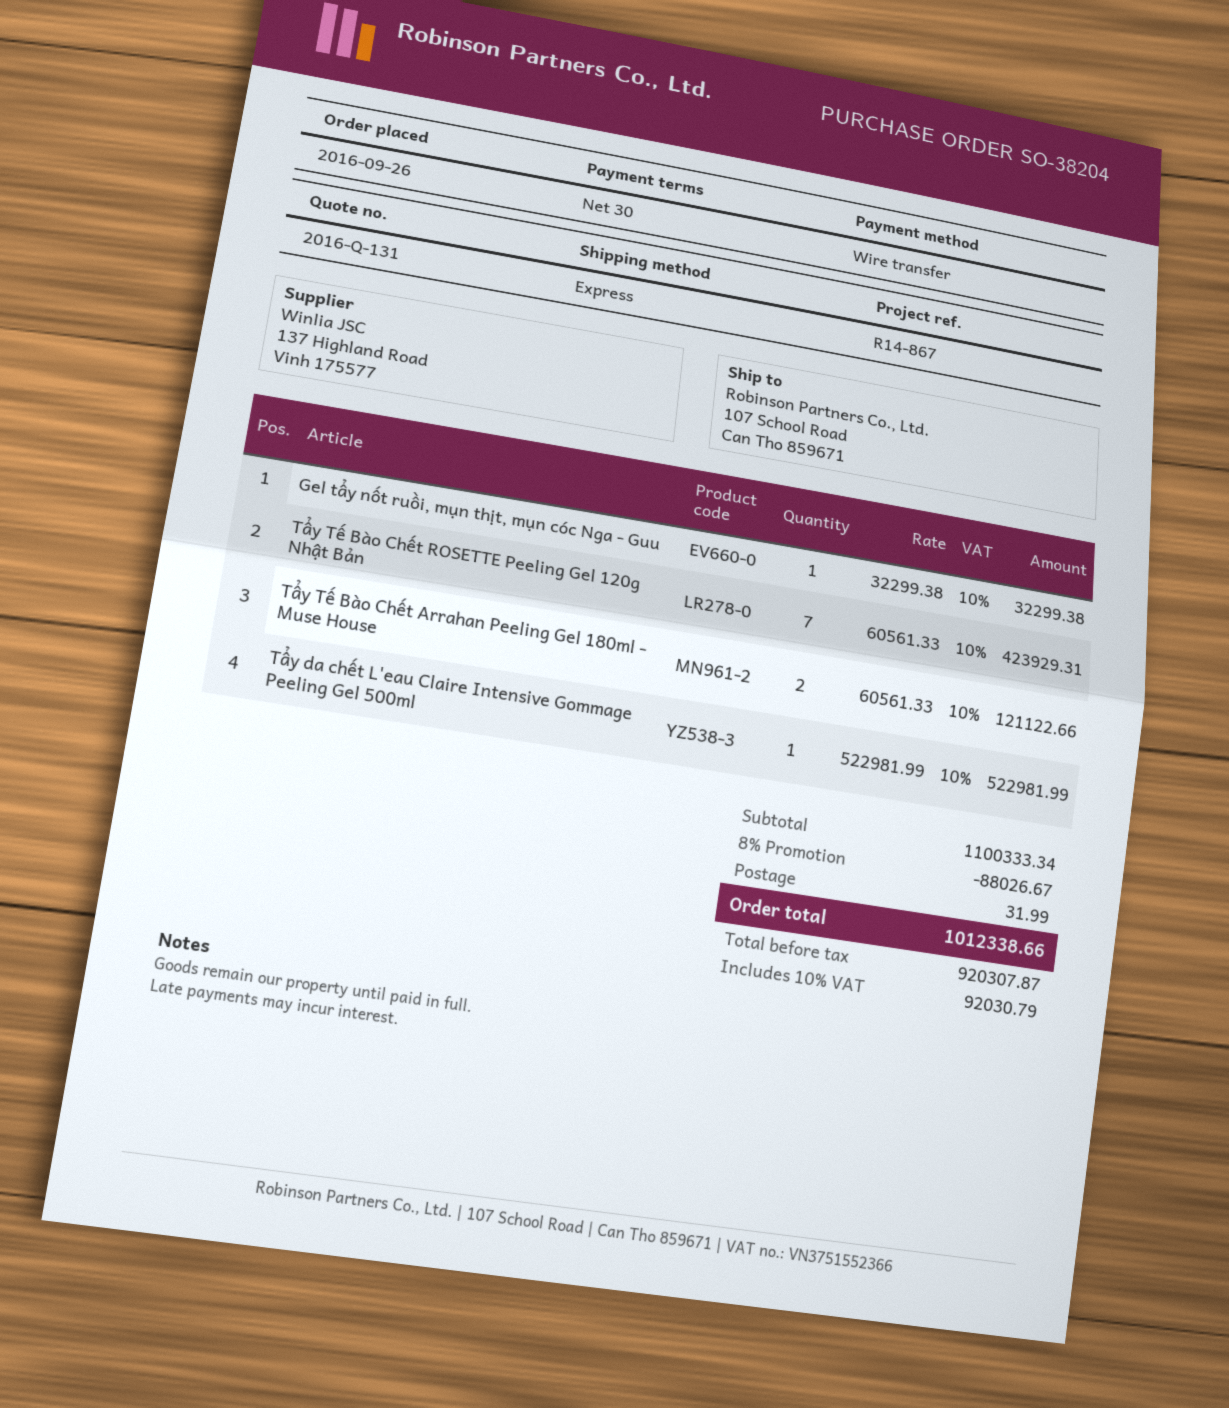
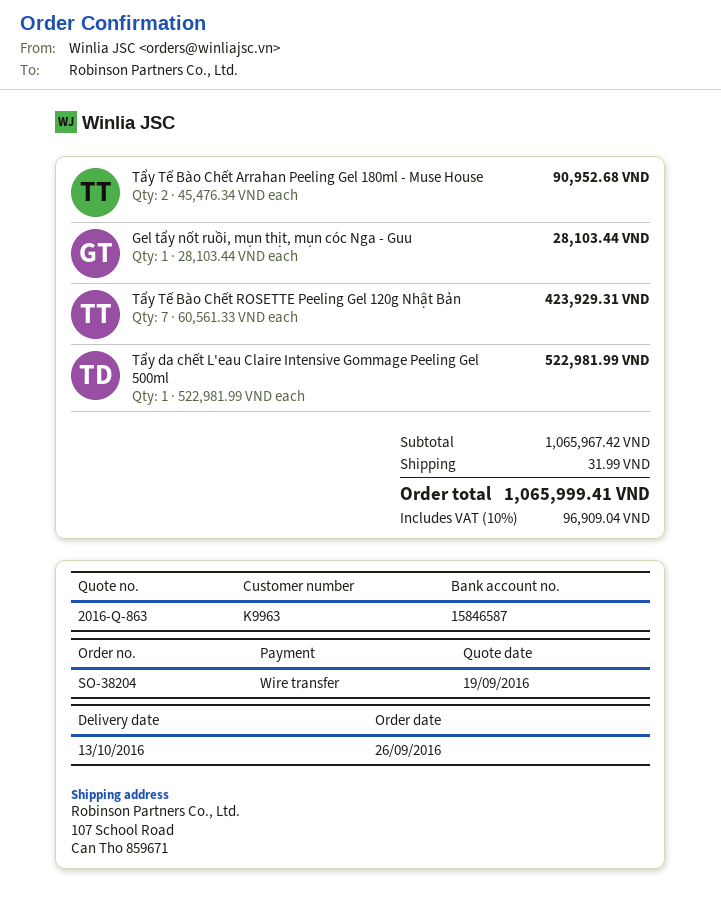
quote number: 2016-Q-131 -> 2016-Q-863
Gel tẩy nốt ruồi, mụn thịt, mụn cóc Nga - Guu: 1 x 32299.38 = 32299.38 -> 1 x 28103.44 = 28103.44
Tẩy Tế Bào Chết Arrahan Peeling Gel 180ml - Muse House: 2 x 60561.33 = 121122.66 -> 2 x 45476.34 = 90952.68
subtotal: 1100333.34 -> 1065967.42
discount: 8% = 88026.67 -> none
tax: 10% = 92030.79 -> 10% = 96909.04
total: 1012338.66 -> 1065999.41

